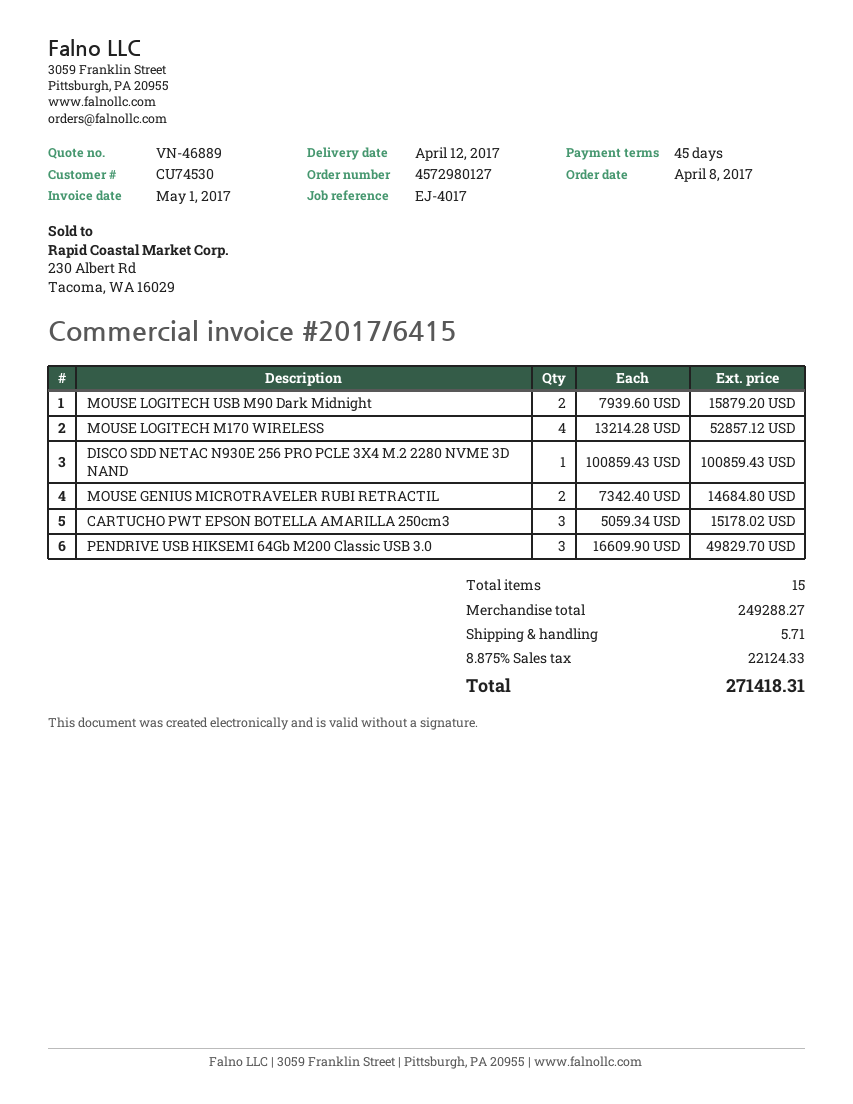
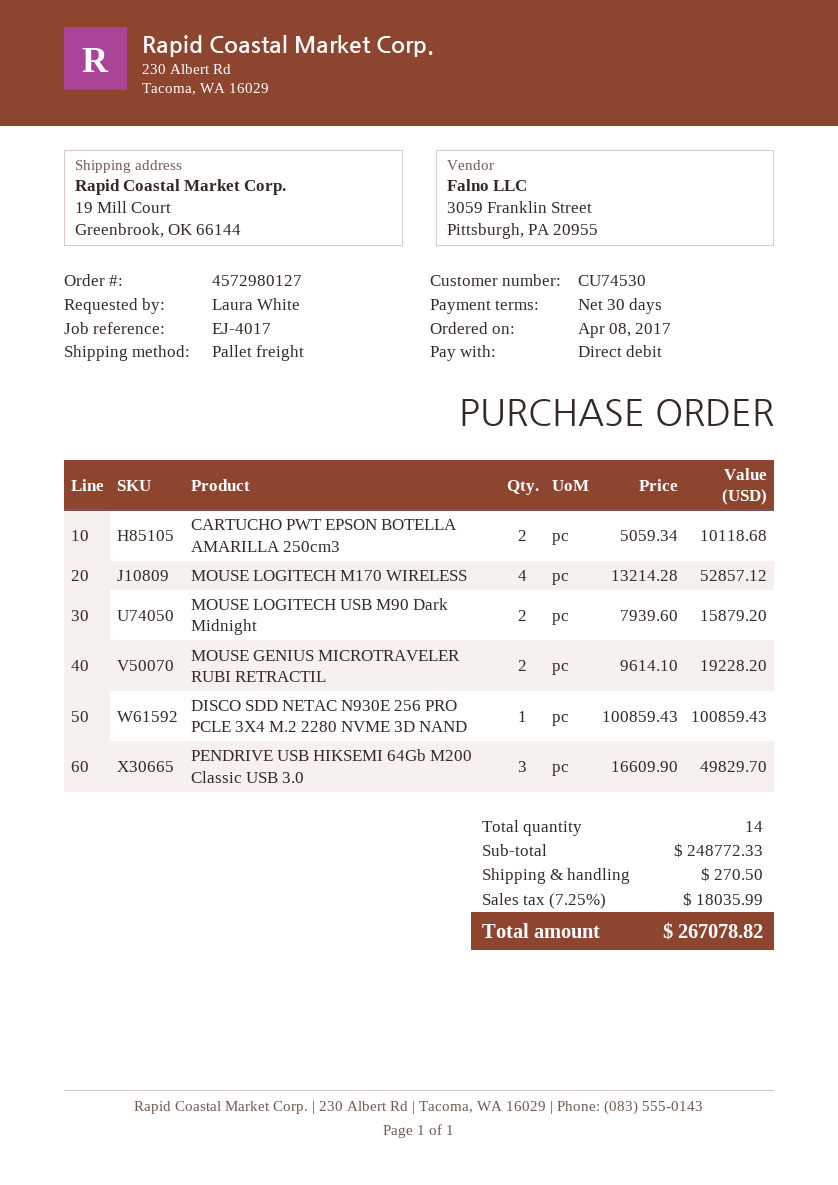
payment terms: 45 days -> 30 days
MOUSE GENIUS MICROTRAVELER RUBI RETRACTIL: 2 x 7342.40 = 14684.80 -> 2 x 9614.10 = 19228.20
CARTUCHO PWT EPSON BOTELLA AMARILLA 250cm3: 3 x 5059.34 = 15178.02 -> 2 x 5059.34 = 10118.68
total quantity: 15 -> 14
subtotal: 249288.27 -> 248772.33
shipping: 5.71 -> 270.50
tax: 8.875% = 22124.33 -> 7.25% = 18035.99
total: 271418.31 -> 267078.82

